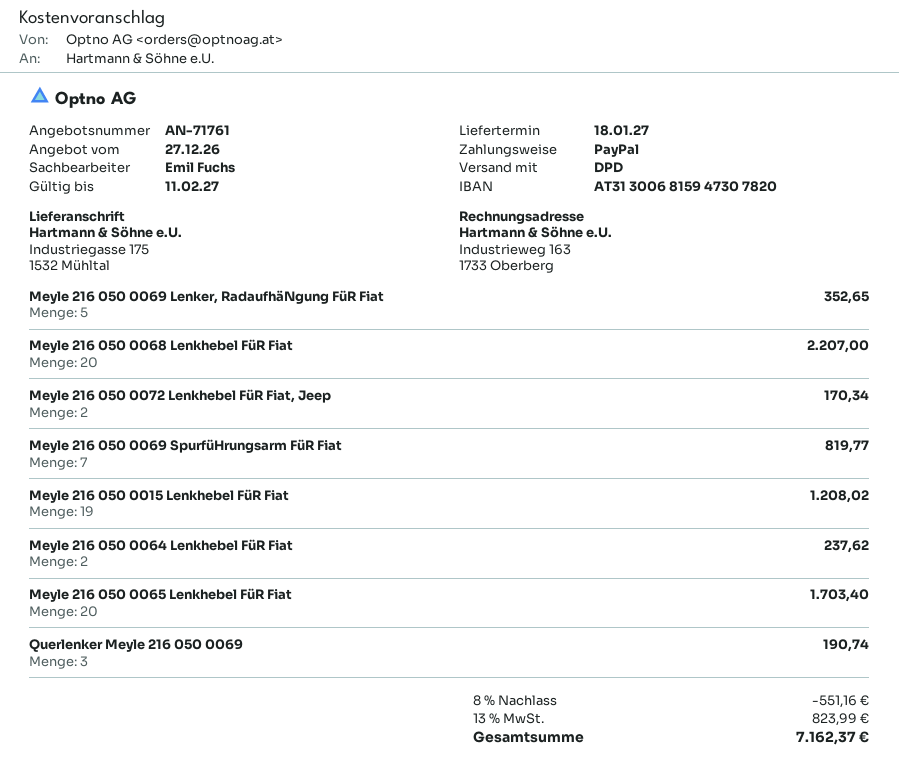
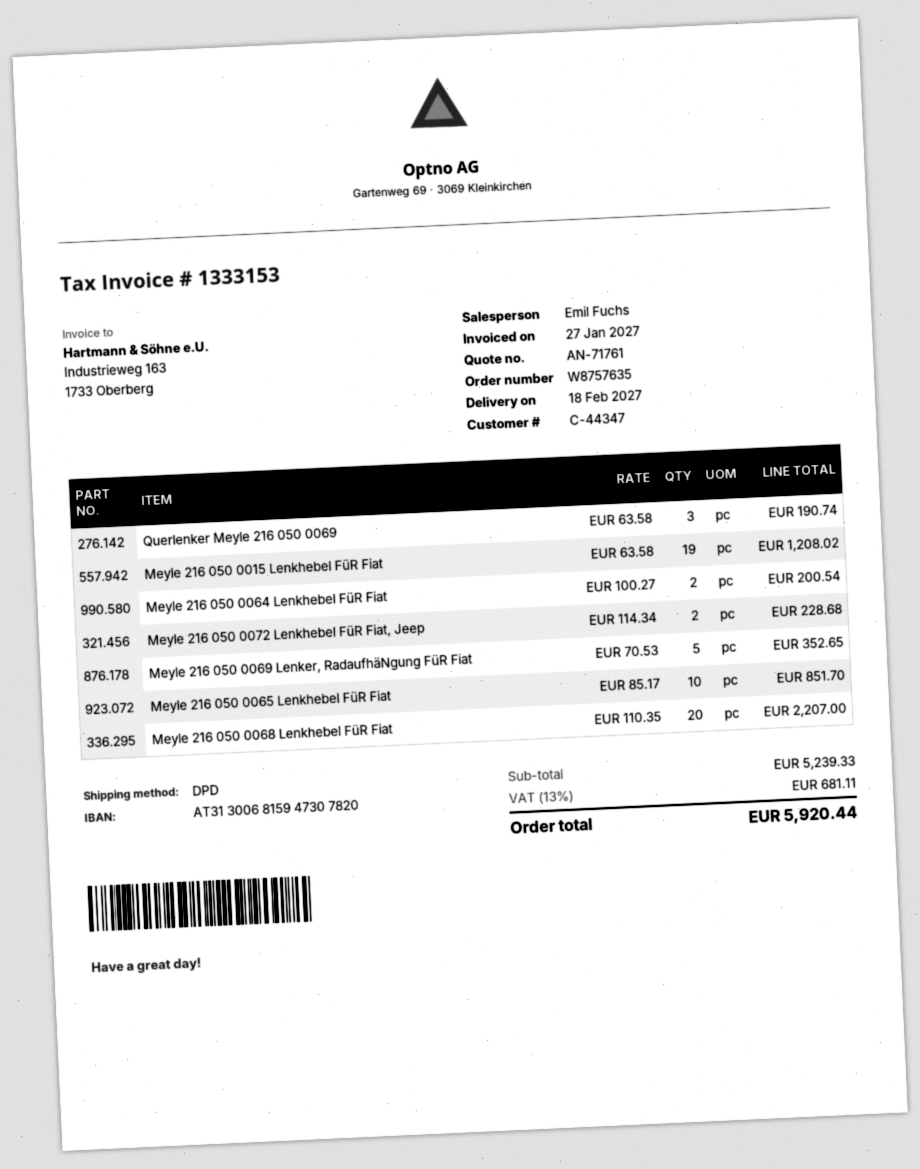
delivery date: 2027-01-18 -> 2027-02-18
Meyle 216 050 0072 Lenkhebel FüR Fiat, Jeep: 2 for 170.34 -> 2 for 228.68
Meyle 216 050 0069 SpurfüHrungsarm FüR Fiat: 7 for 819.77 -> none
Meyle 216 050 0064 Lenkhebel FüR Fiat: 2 for 237.62 -> 2 for 200.54
Meyle 216 050 0065 Lenkhebel FüR Fiat: 20 for 1703.40 -> 10 for 851.70
discount: 8% = 551.16 -> none
tax: 13% = 823.99 -> 13% = 681.11
total: 7162.37 -> 5920.44

